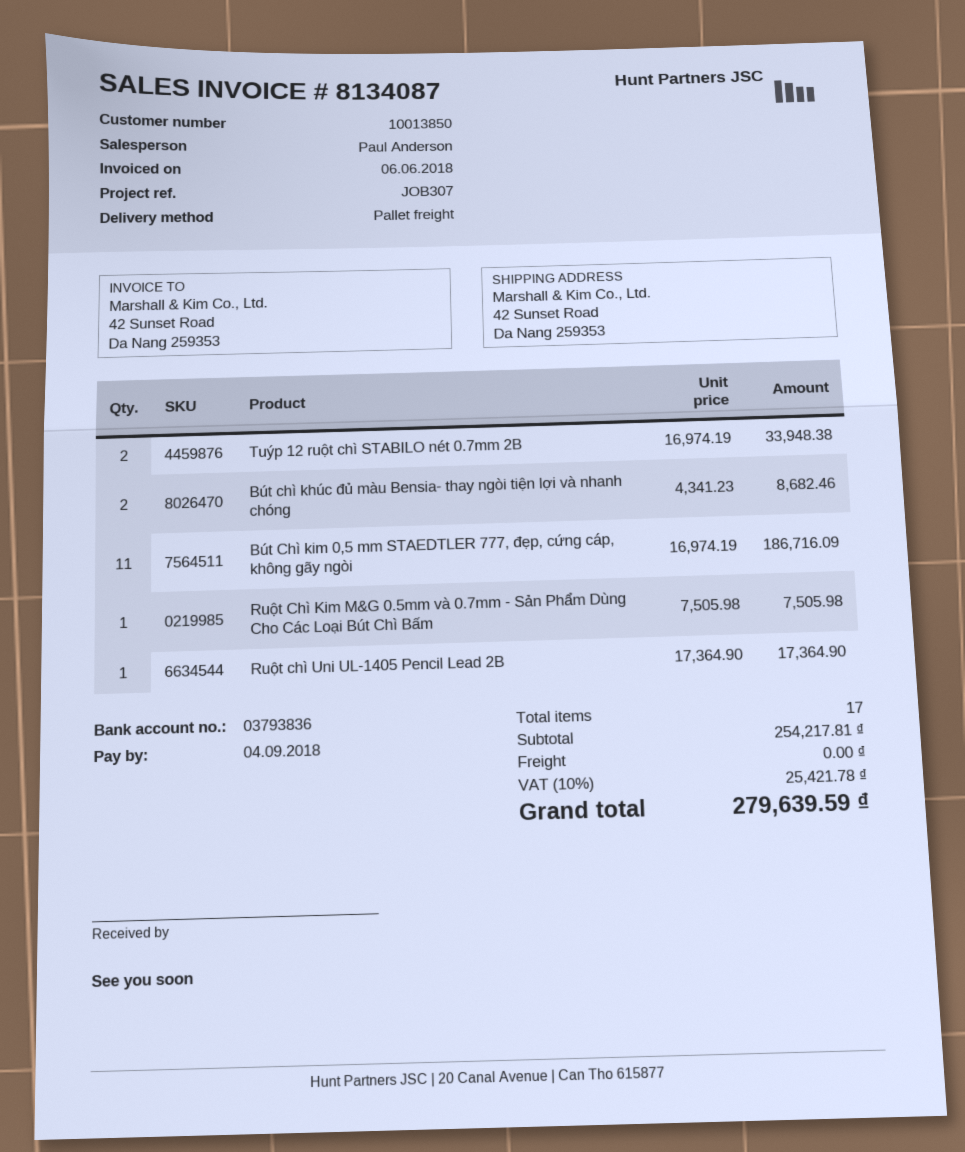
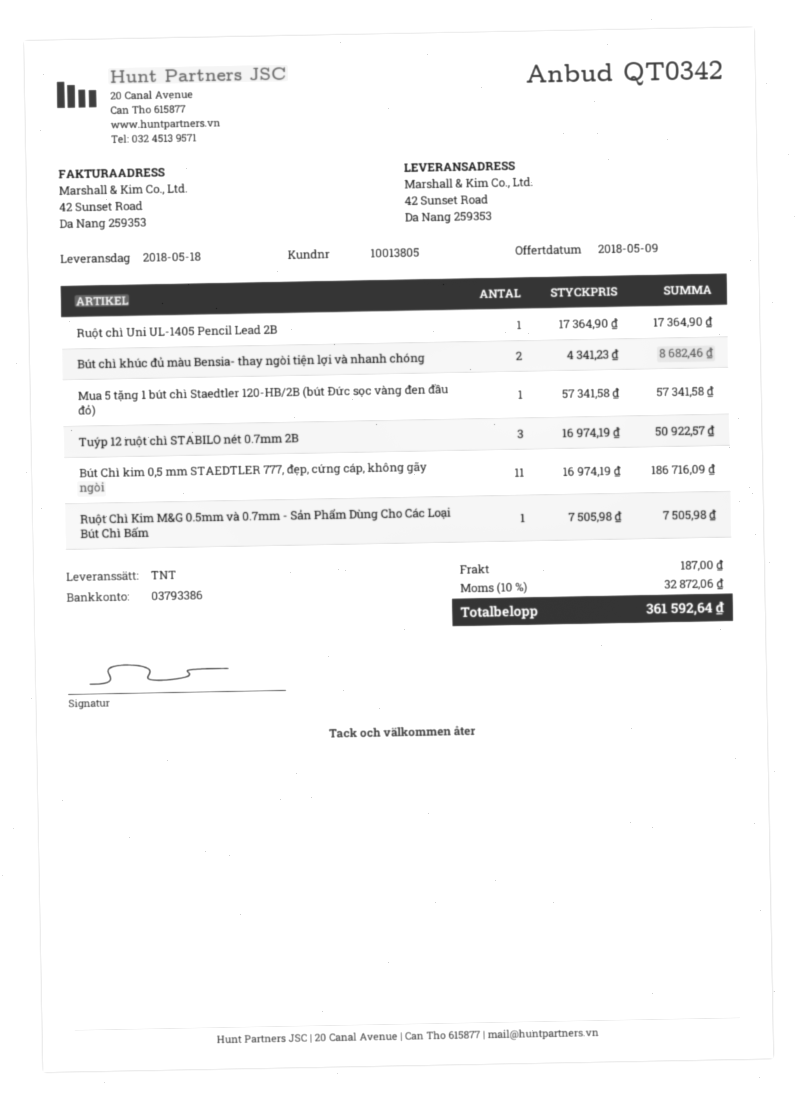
customer number: 10013850 -> 10013805
bank account: 03793836 -> 03793386
shipping method: pallet freight -> TNT
Tuýp 12 ruột chì STABILO nét 0.7mm 2B: 2 x 16974.19 = 33948.38 -> 3 x 16974.19 = 50922.57
Mua 5 tặng 1 bút chì Staedtler 120-HB/2B (bút Đức sọc vàng đen đầu đỏ): none -> 1 x 57341.58 = 57341.58
shipping: 0.00 -> 187.00
tax: 10% = 25421.78 -> 10% = 32872.06
total: 279639.59 -> 361592.64

